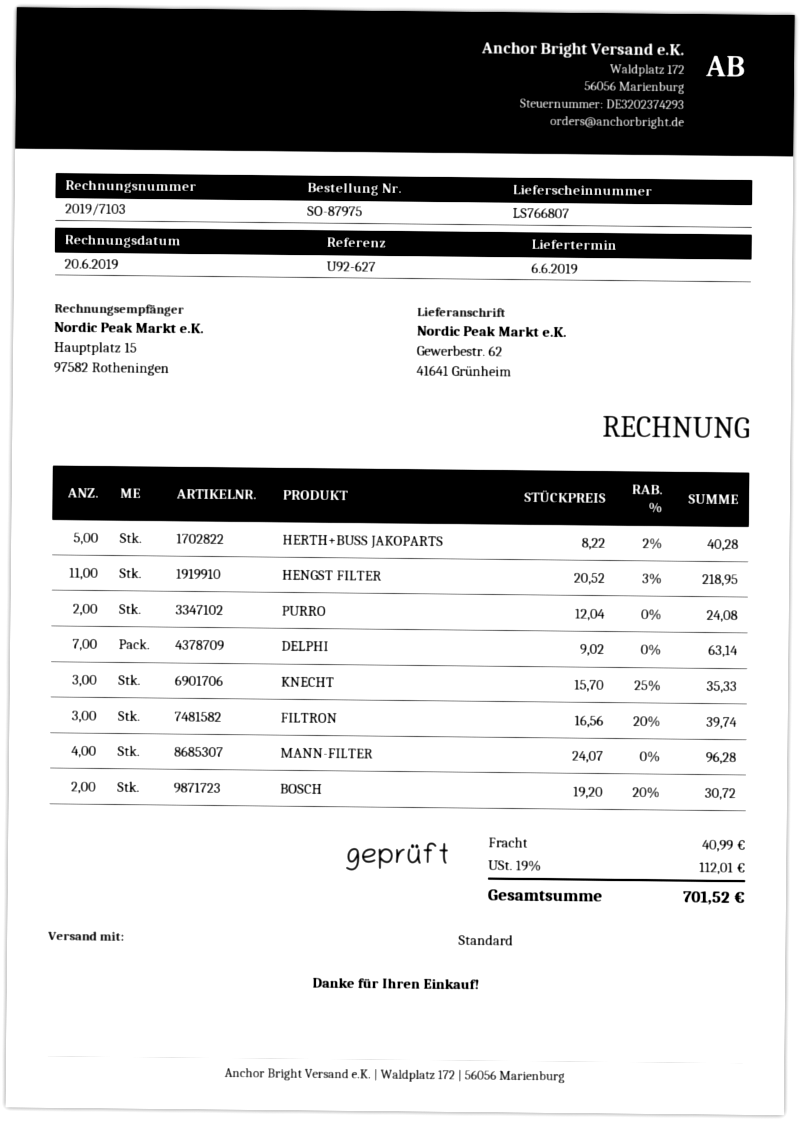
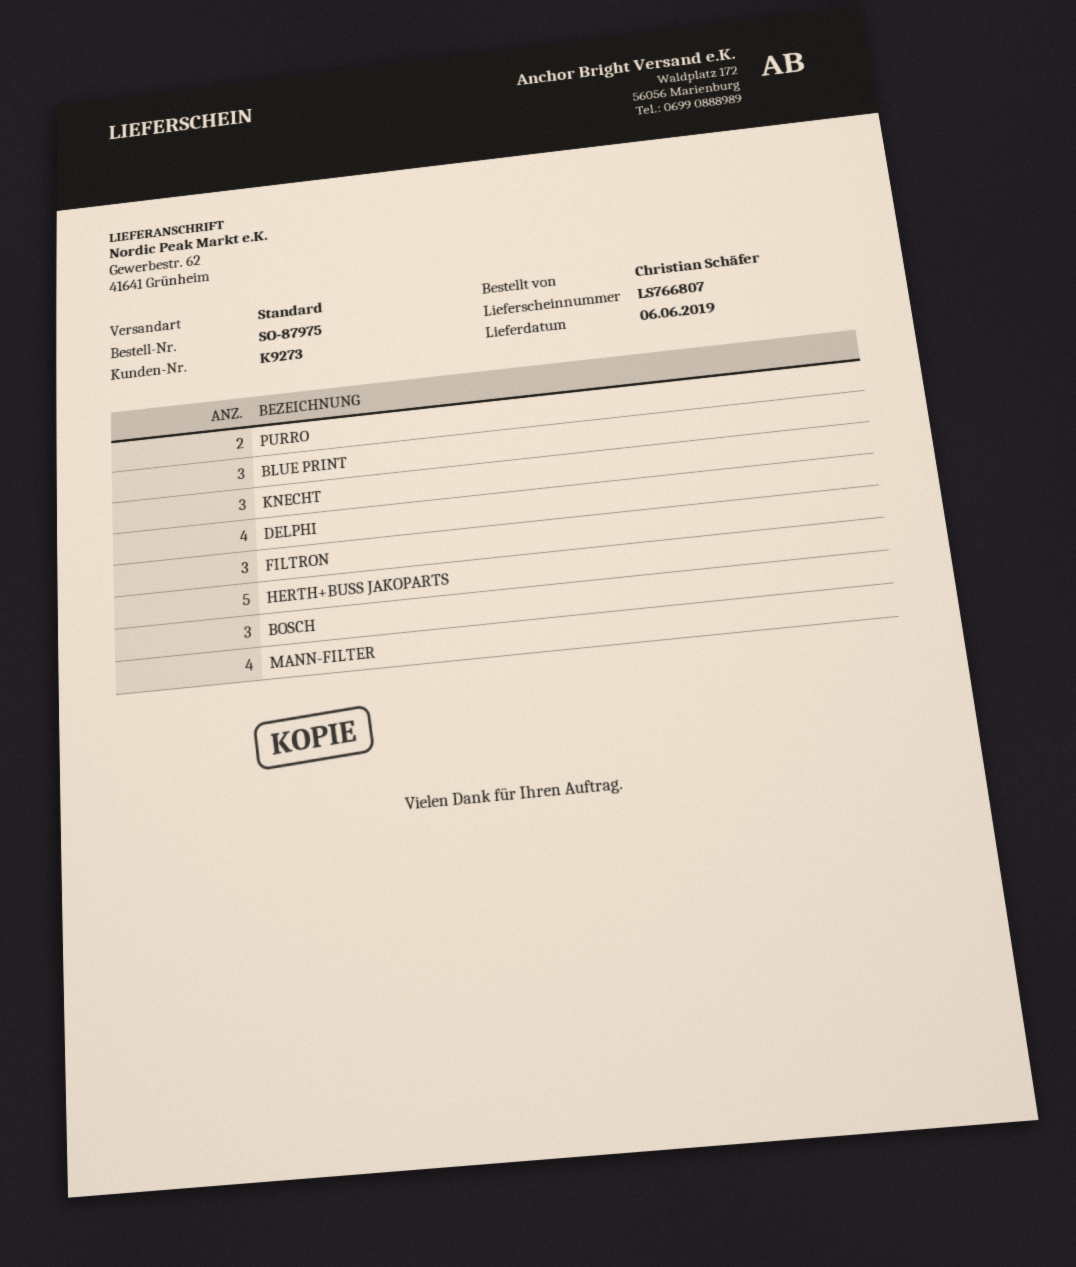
HENGST FILTER: 11 -> none
DELPHI: 7 -> 4
BOSCH: 2 -> 3
BLUE PRINT: none -> 3

